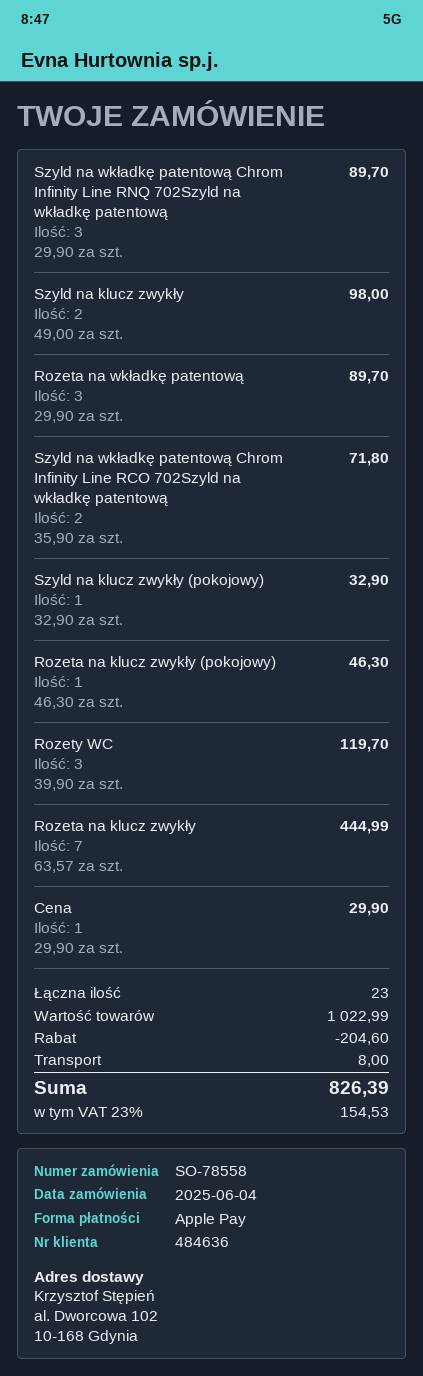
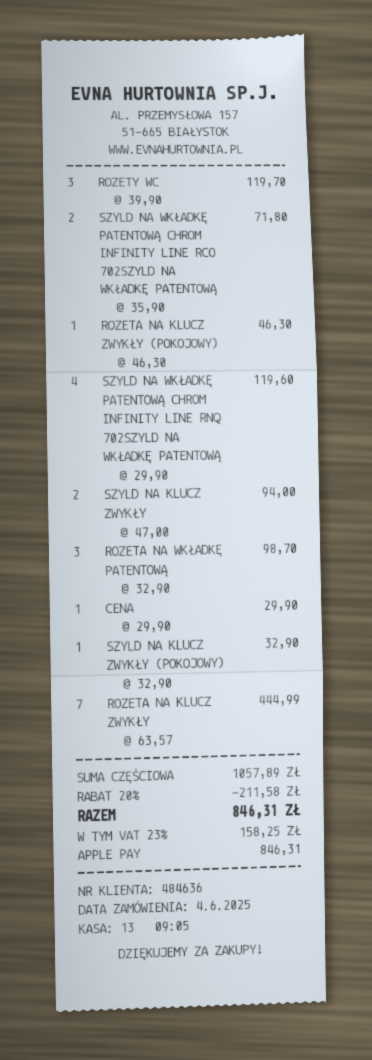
Szyld na wkładkę patentową Chrom Infinity Line RNQ 702Szyld na wkładkę patentową: 3 x 29.90 = 89.70 -> 4 x 29.90 = 119.60
Szyld na klucz zwykły: 2 x 49.00 = 98.00 -> 2 x 47.00 = 94.00
Rozeta na wkładkę patentową: 3 x 29.90 = 89.70 -> 3 x 32.90 = 98.70
subtotal: 1022.99 -> 1057.89
discount: 204.60 -> 211.58
shipping: 8.00 -> none
tax: 23% = 154.53 -> 23% = 158.25
total: 826.39 -> 846.31

